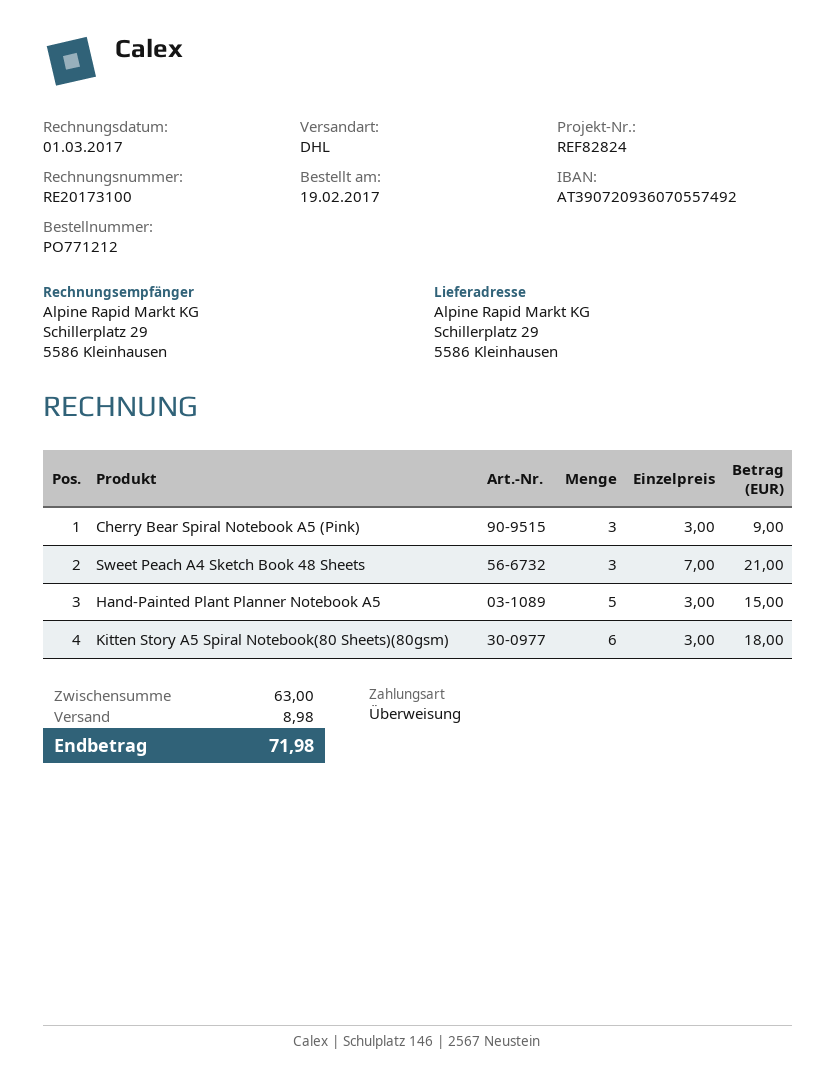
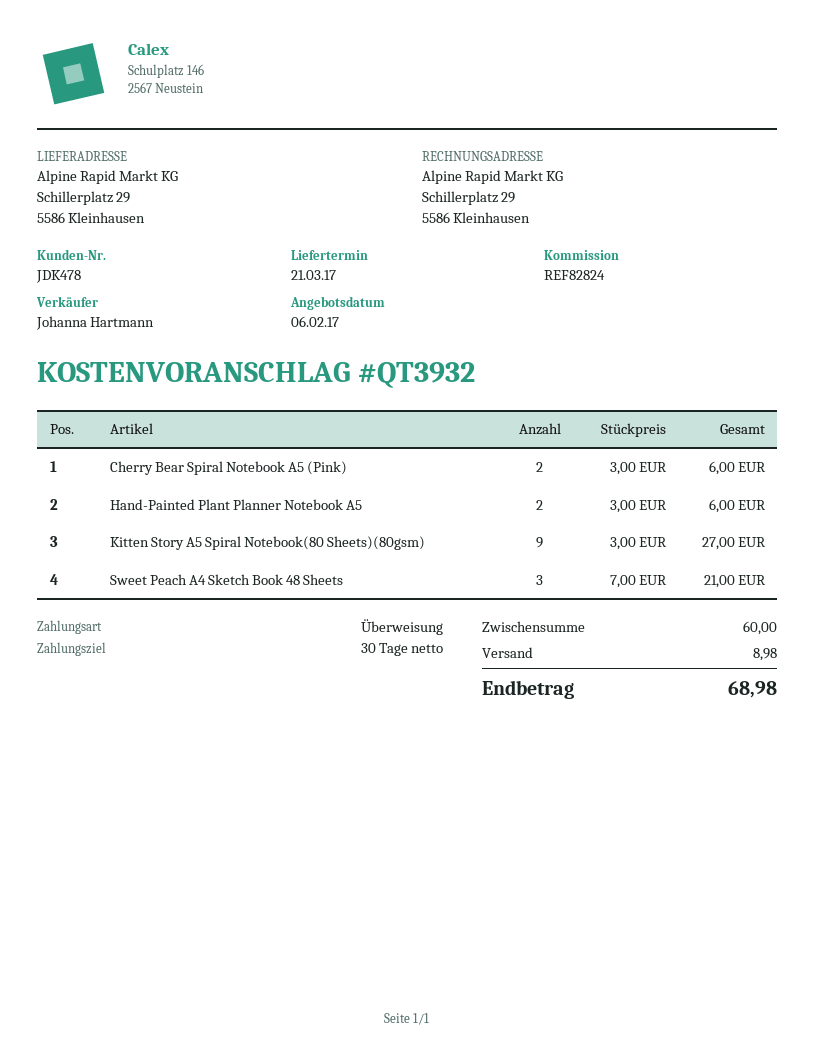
Cherry Bear Spiral Notebook A5 (Pink): 3 x 3.00 = 9.00 -> 2 x 3.00 = 6.00
Hand-Painted Plant Planner Notebook A5: 5 x 3.00 = 15.00 -> 2 x 3.00 = 6.00
Kitten Story A5 Spiral Notebook(80 Sheets)(80gsm): 6 x 3.00 = 18.00 -> 9 x 3.00 = 27.00
subtotal: 63.00 -> 60.00
total: 71.98 -> 68.98

